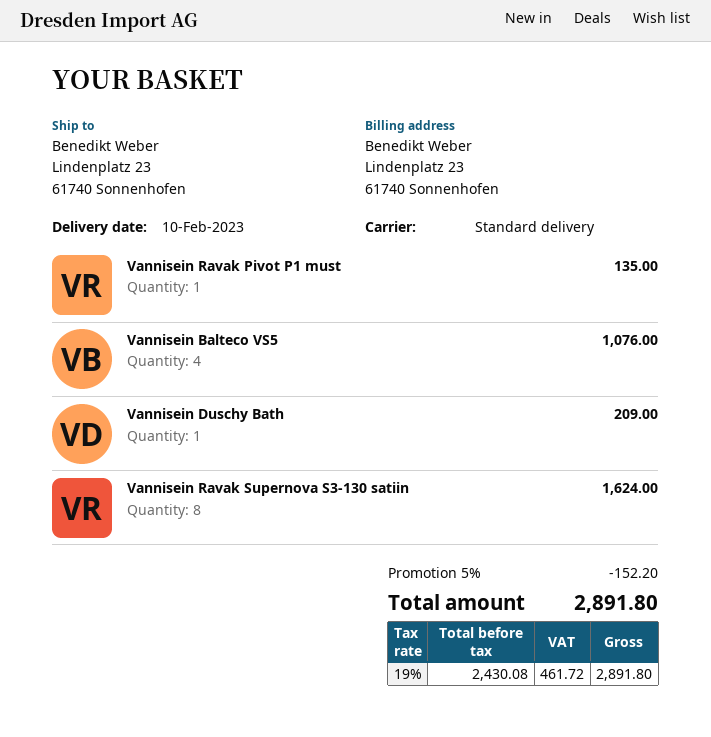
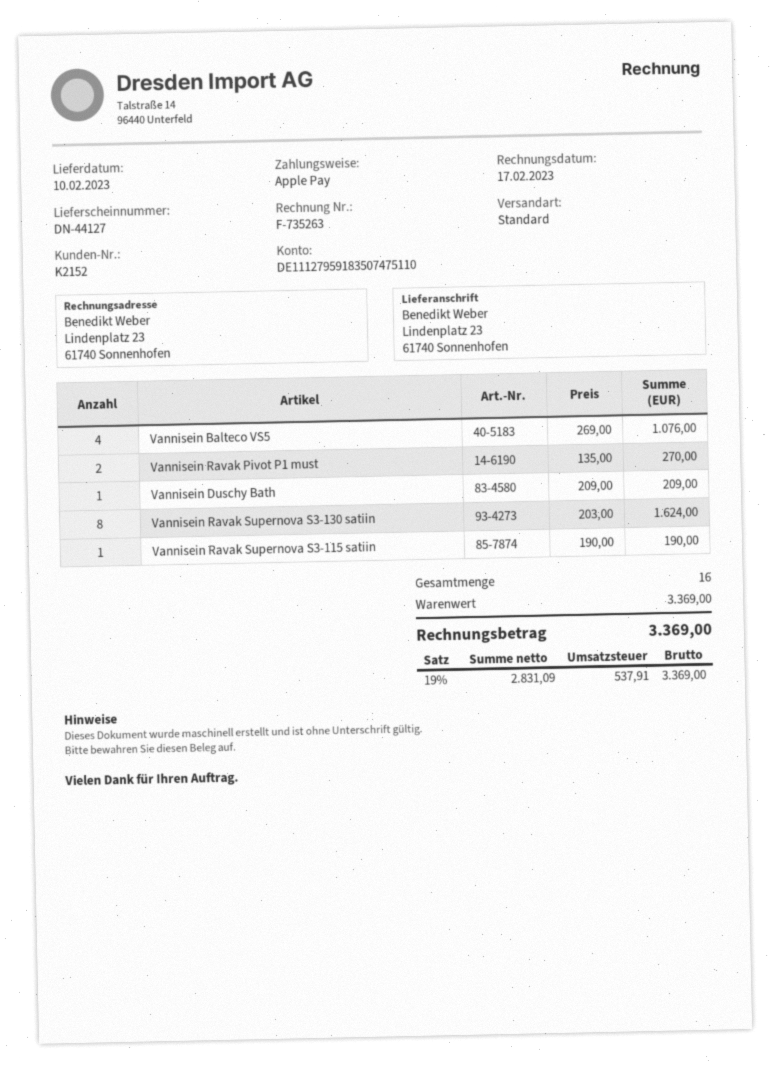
Vannisein Ravak Pivot P1 must: 1 for 135.00 -> 2 for 270.00
Vannisein Ravak Supernova S3-115 satiin: none -> 1 for 190.00
discount: 5% = 152.20 -> none
net: 2430.08 -> 2831.09
tax: 19% = 461.72 -> 19% = 537.91
total: 2891.80 -> 3369.00

